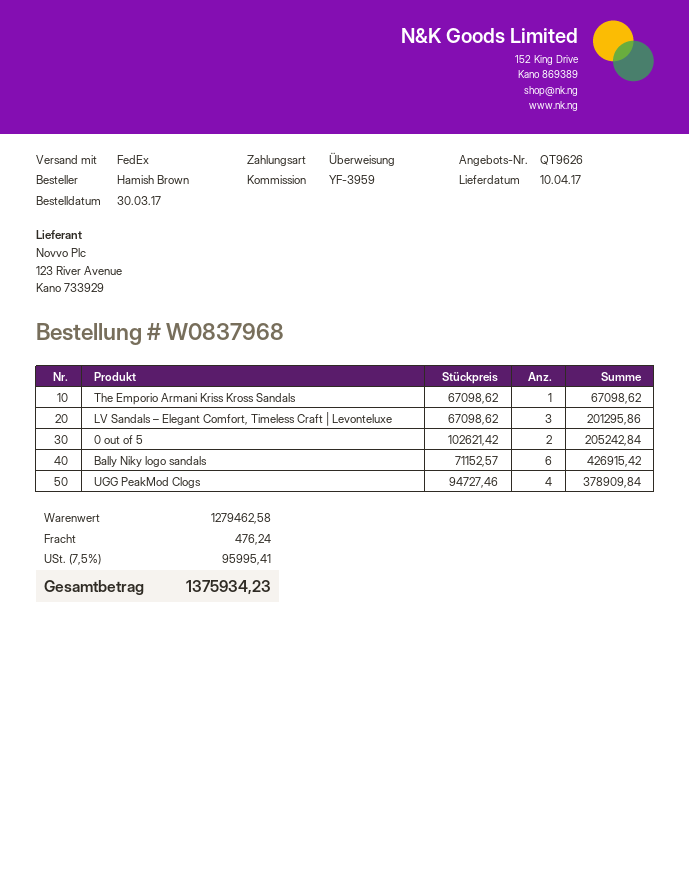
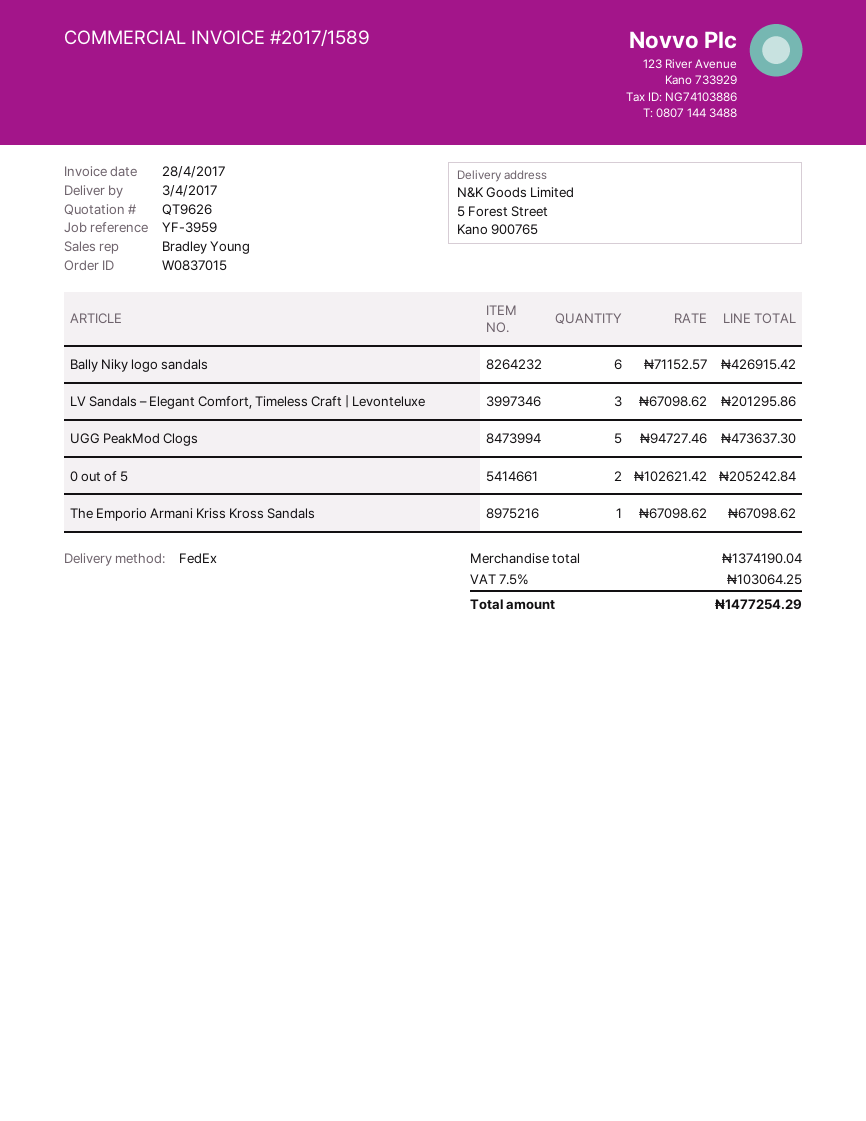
order number: W0837968 -> W0837015
delivery date: 2017-04-10 -> 2017-04-03
UGG PeakMod Clogs: 4 x 94727.46 = 378909.84 -> 5 x 94727.46 = 473637.30
subtotal: 1279462.58 -> 1374190.04
shipping: 476.24 -> none
tax: 7.5% = 95995.41 -> 7.5% = 103064.25
total: 1375934.23 -> 1477254.29

